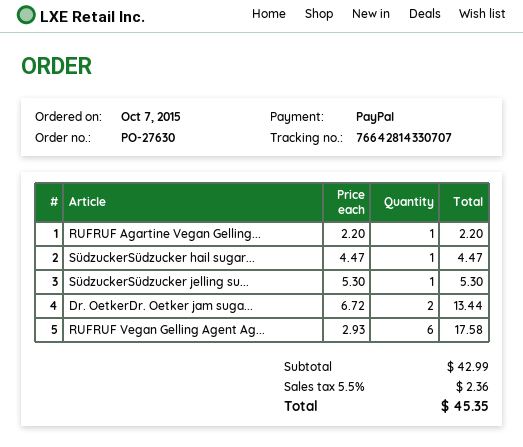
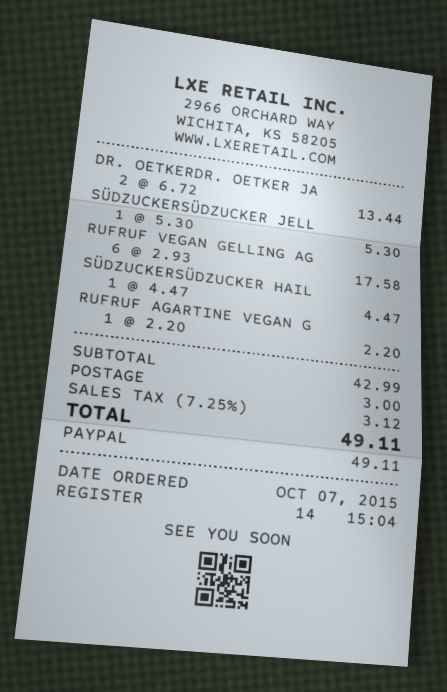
shipping: none -> 3.00
tax: 5.5% = 2.36 -> 7.25% = 3.12
total: 45.35 -> 49.11

